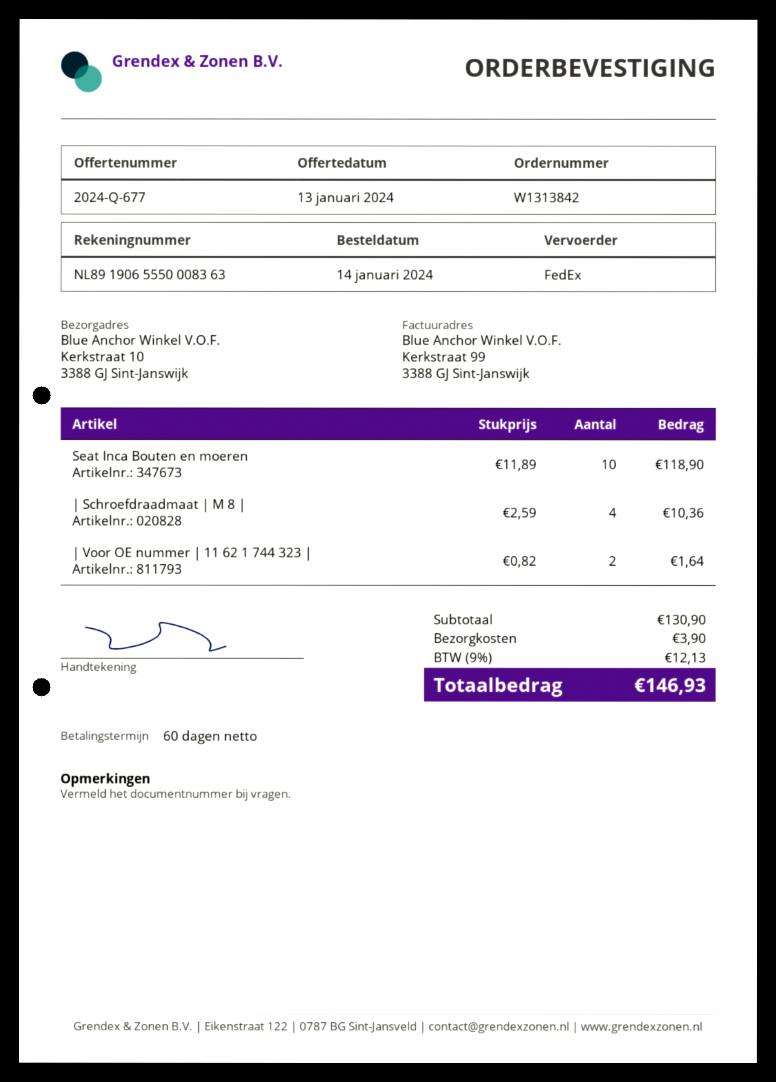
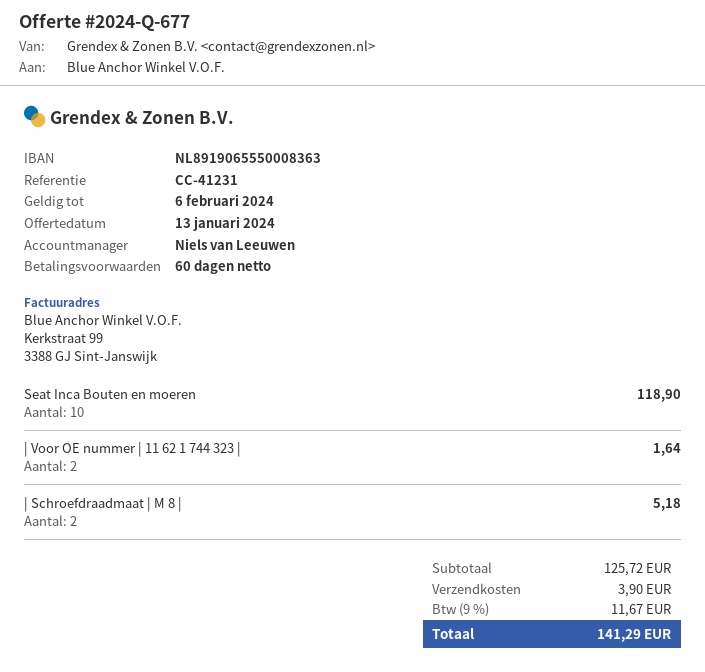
| Schroefdraadmaat | M 8 |: 4 for 10.36 -> 2 for 5.18
subtotal: 130.90 -> 125.72
tax: 9% = 12.13 -> 9% = 11.67
total: 146.93 -> 141.29

